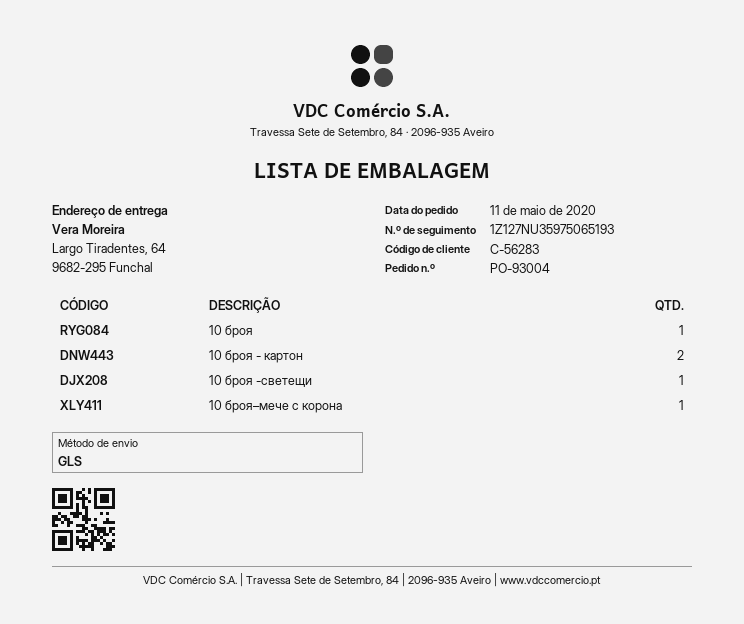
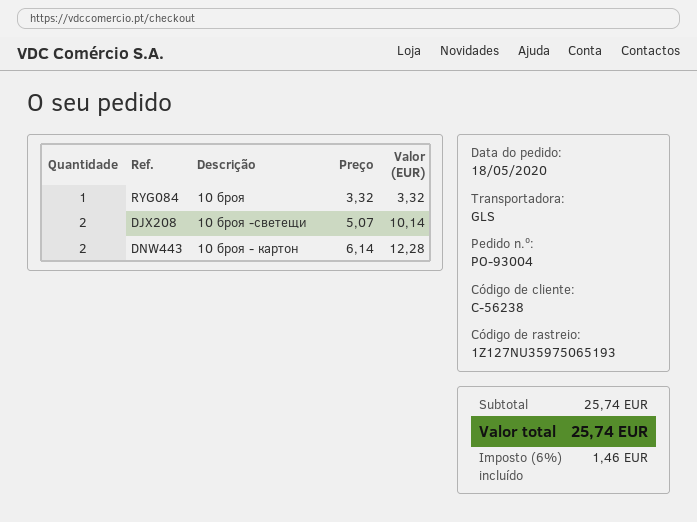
order date: 2020-05-11 -> 2020-05-18
customer number: C-56283 -> C-56238
10 броя -светещи: 1 -> 2
10 броя–мече с корона: 1 -> none

